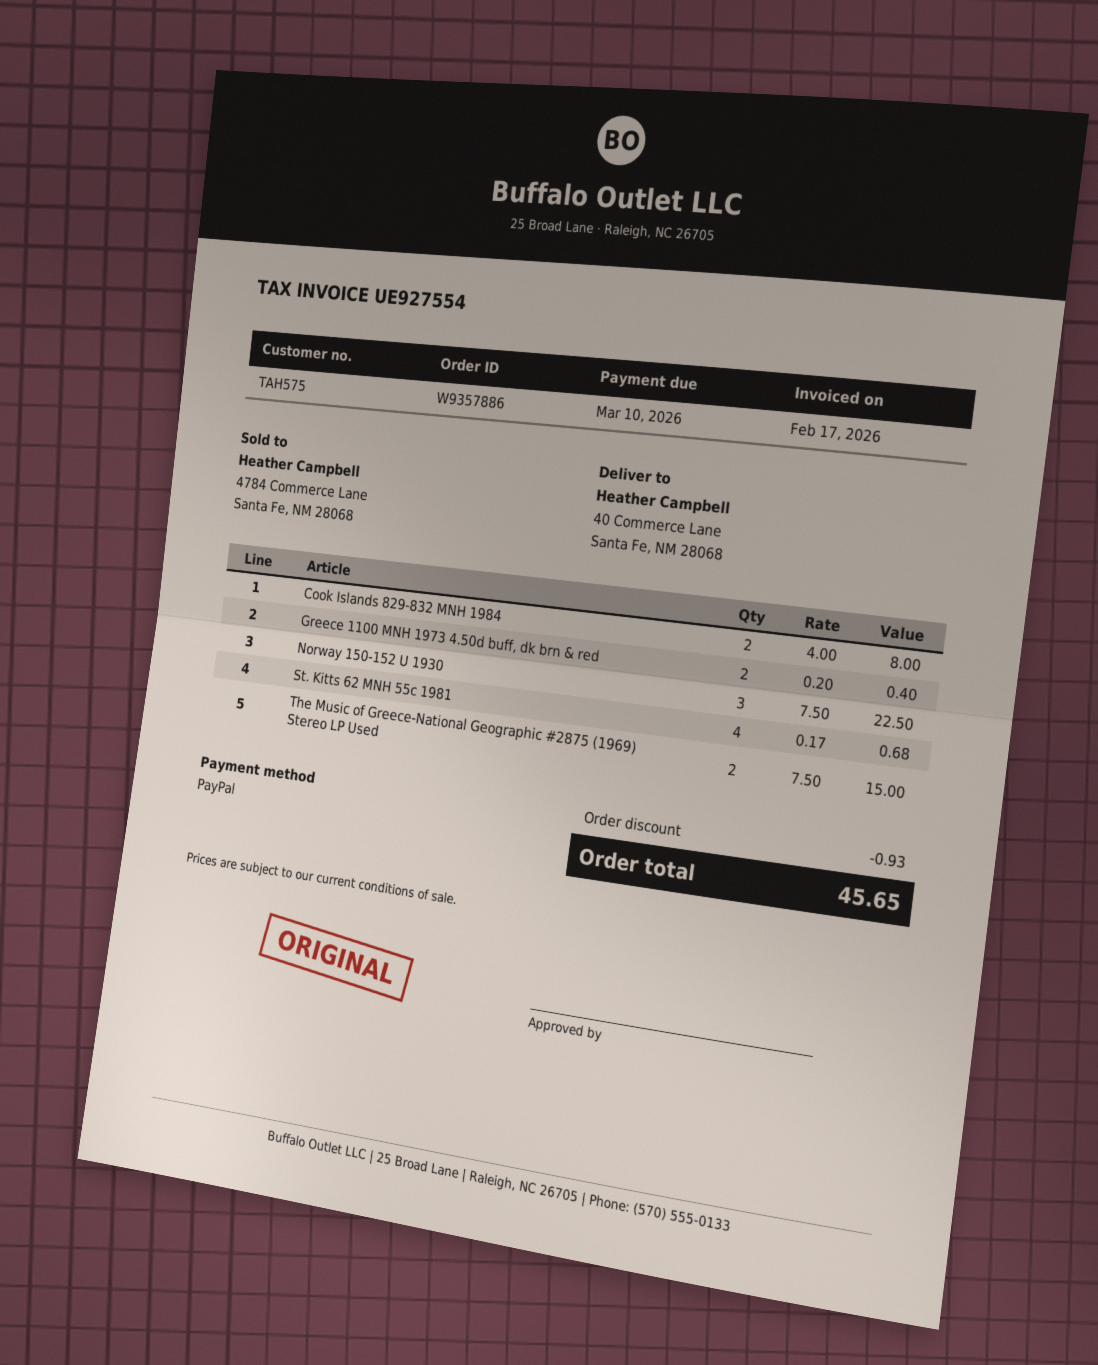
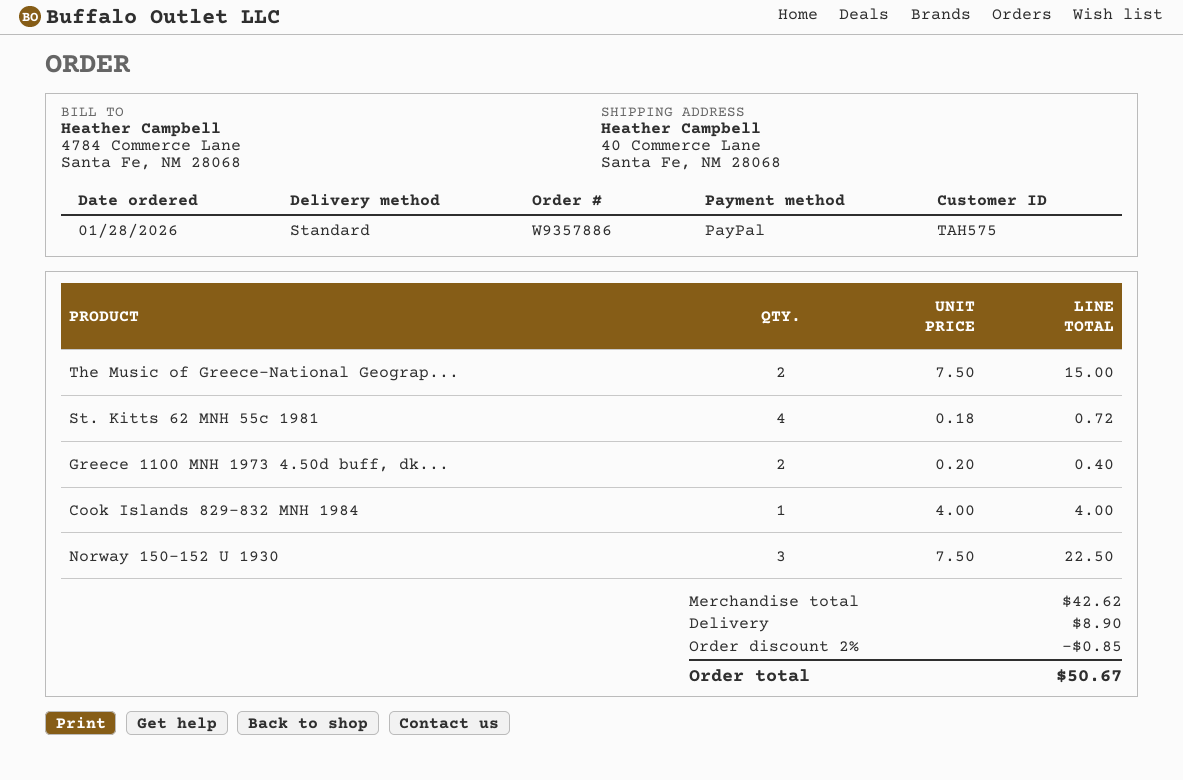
Cook Islands 829-832 MNH 1984: 2 x 4.00 = 8.00 -> 1 x 4.00 = 4.00
St. Kitts 62 MNH 55c 1981: 4 x 0.17 = 0.68 -> 4 x 0.18 = 0.72
discount: 0.93 -> 0.85
shipping: none -> 8.90
total: 45.65 -> 50.67

